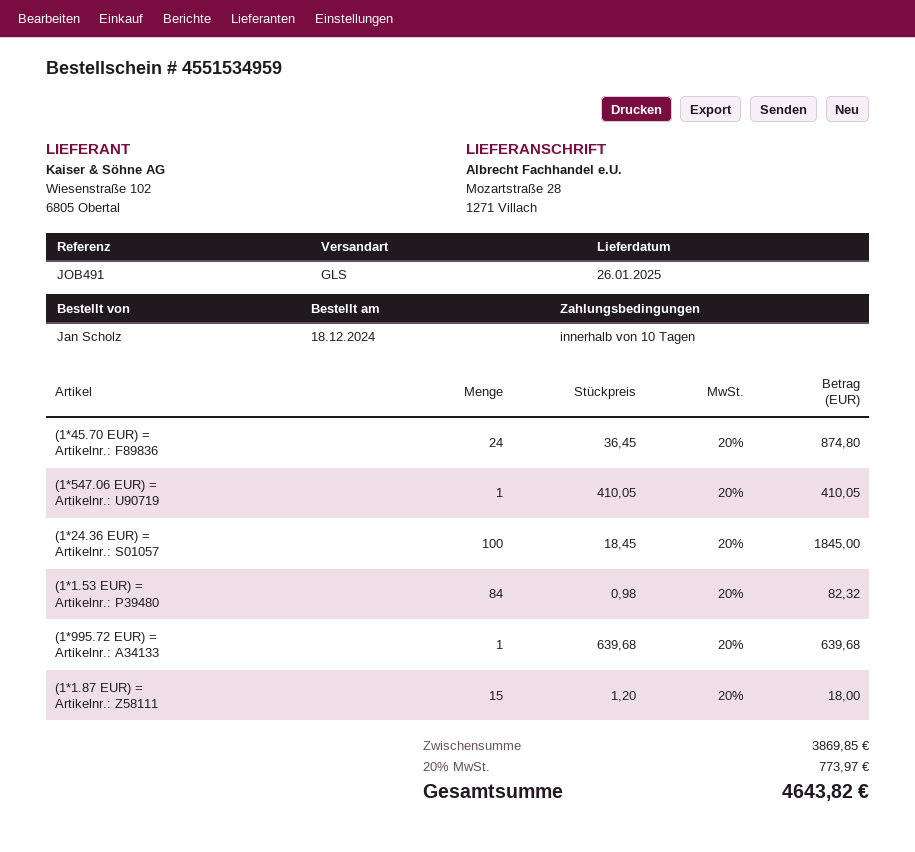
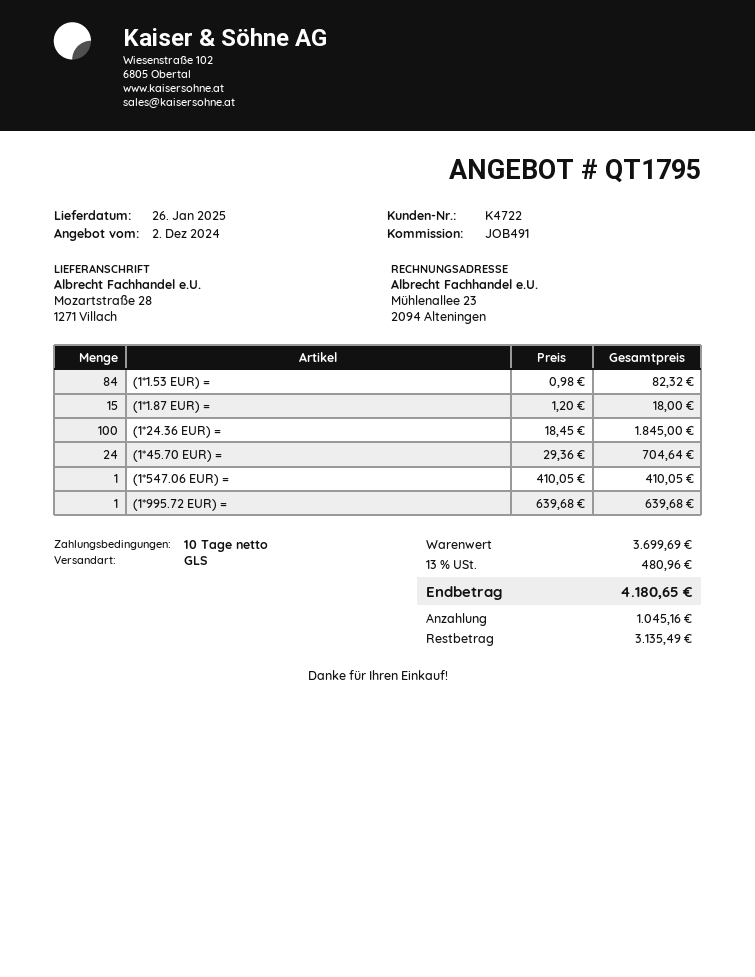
(1*45.70 EUR) =: 24 x 36.45 = 874.80 -> 24 x 29.36 = 704.64
subtotal: 3869.85 -> 3699.69
tax: 20% = 773.97 -> 13% = 480.96
total: 4643.82 -> 4180.65

